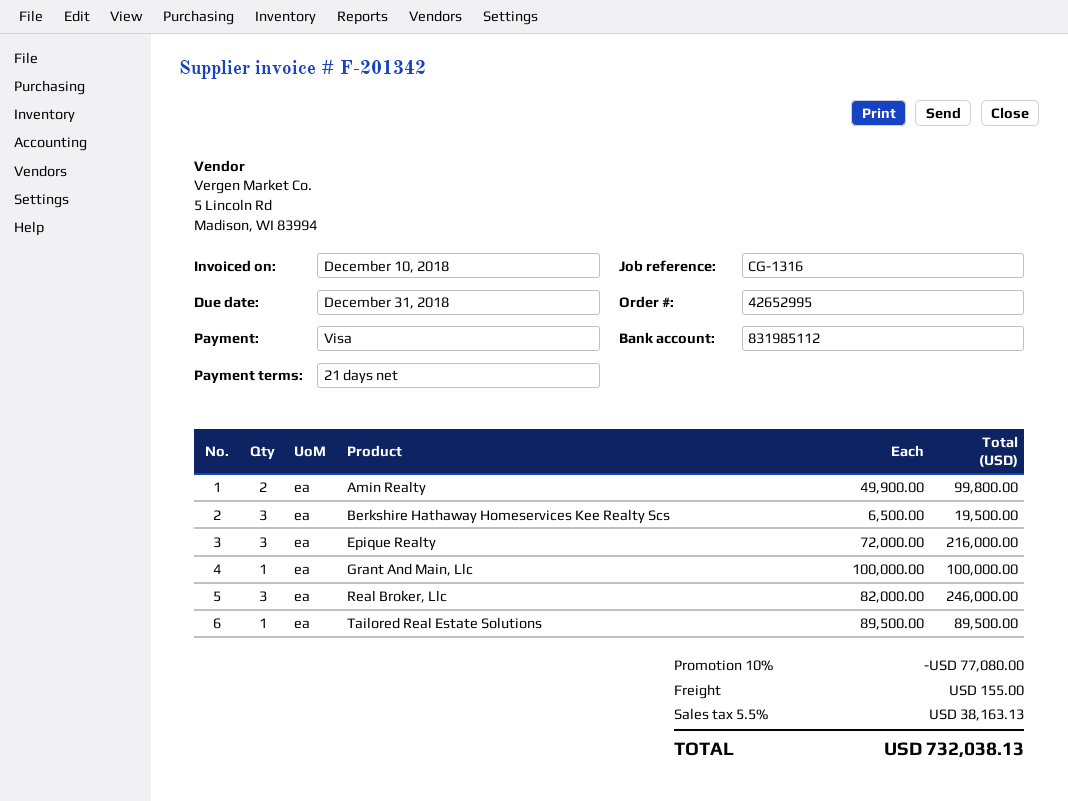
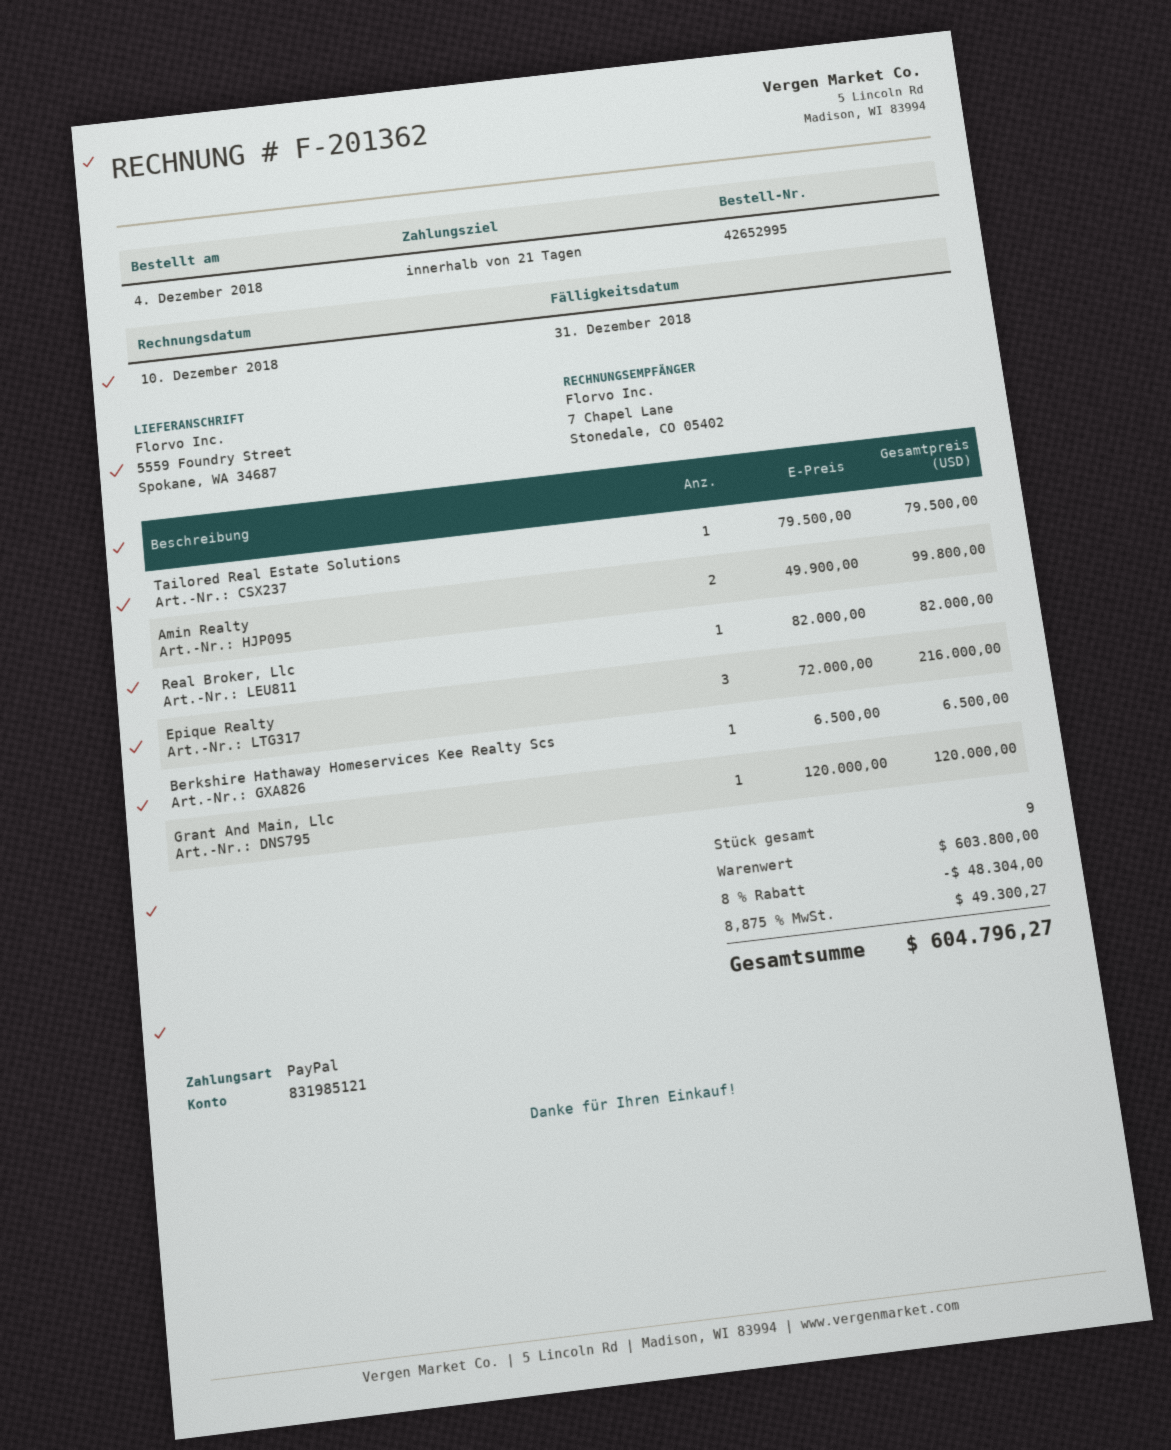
invoice number: F-201342 -> F-201362
payment method: Visa -> PayPal
bank account: 831985112 -> 831985121
Berkshire Hathaway Homeservices Kee Realty Scs: 3 x 6500.00 = 19500.00 -> 1 x 6500.00 = 6500.00
Grant And Main, Llc: 1 x 100000.00 = 100000.00 -> 1 x 120000.00 = 120000.00
Real Broker, Llc: 3 x 82000.00 = 246000.00 -> 1 x 82000.00 = 82000.00
Tailored Real Estate Solutions: 1 x 89500.00 = 89500.00 -> 1 x 79500.00 = 79500.00
discount: 10% = 77080.00 -> 8% = 48304.00
shipping: 155.00 -> none
tax: 5.5% = 38163.13 -> 8.875% = 49300.27
total: 732038.13 -> 604796.27

